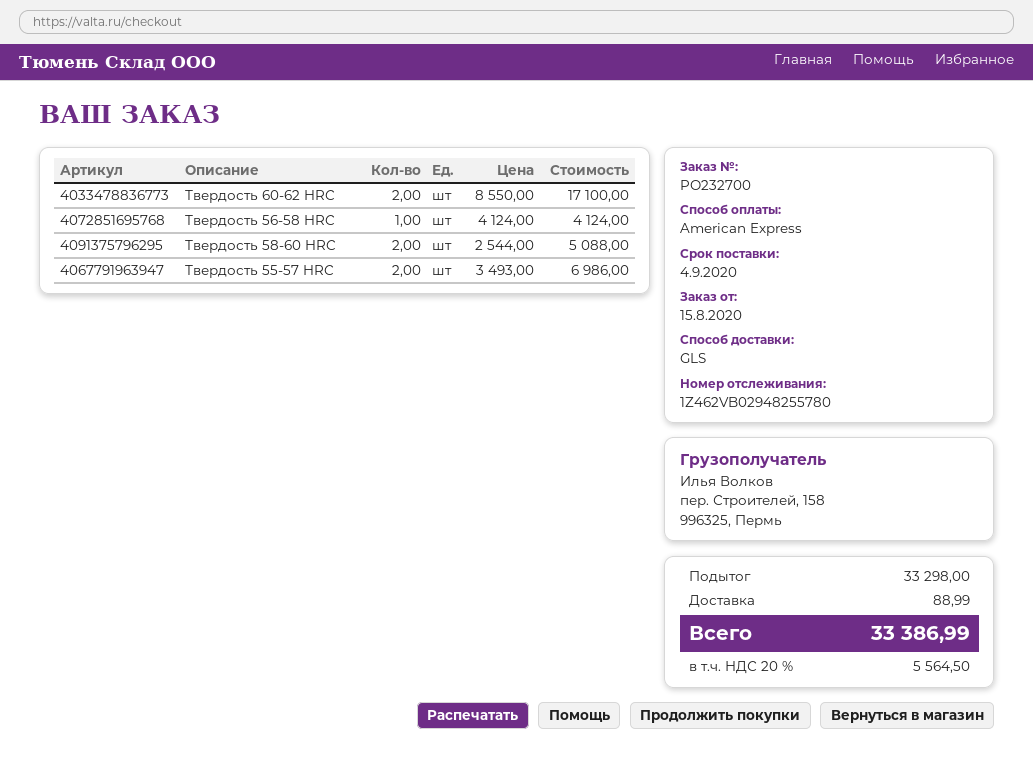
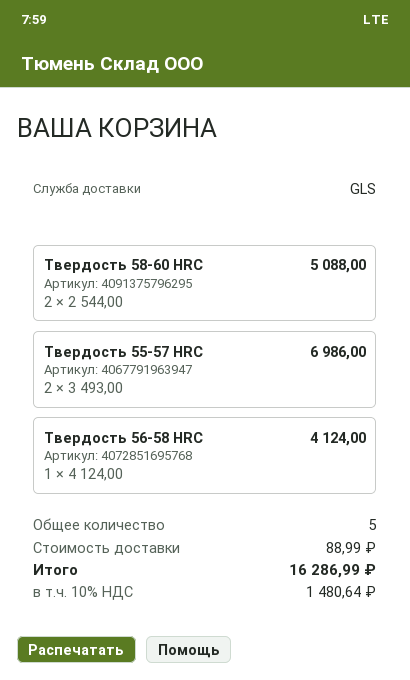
Твердость 60-62 HRC: 2 x 8550.00 = 17100.00 -> none
tax: 20% = 5564.50 -> 10% = 1480.64
total: 33386.99 -> 16286.99

